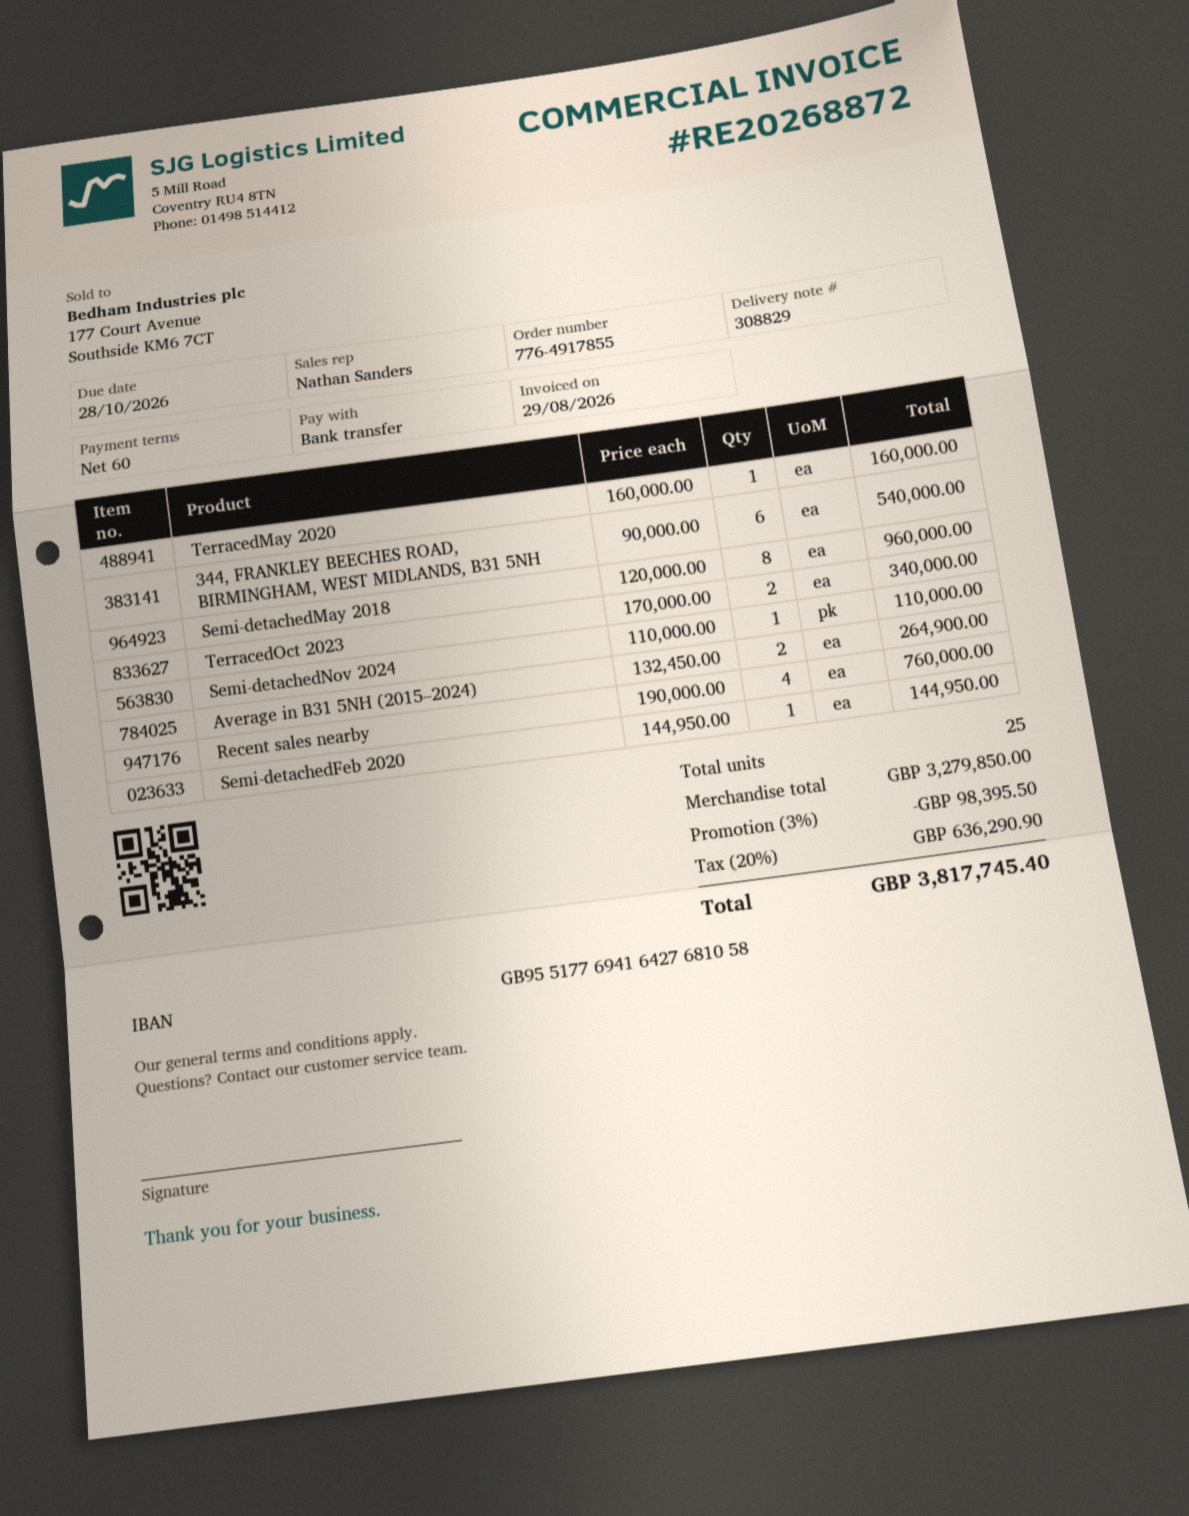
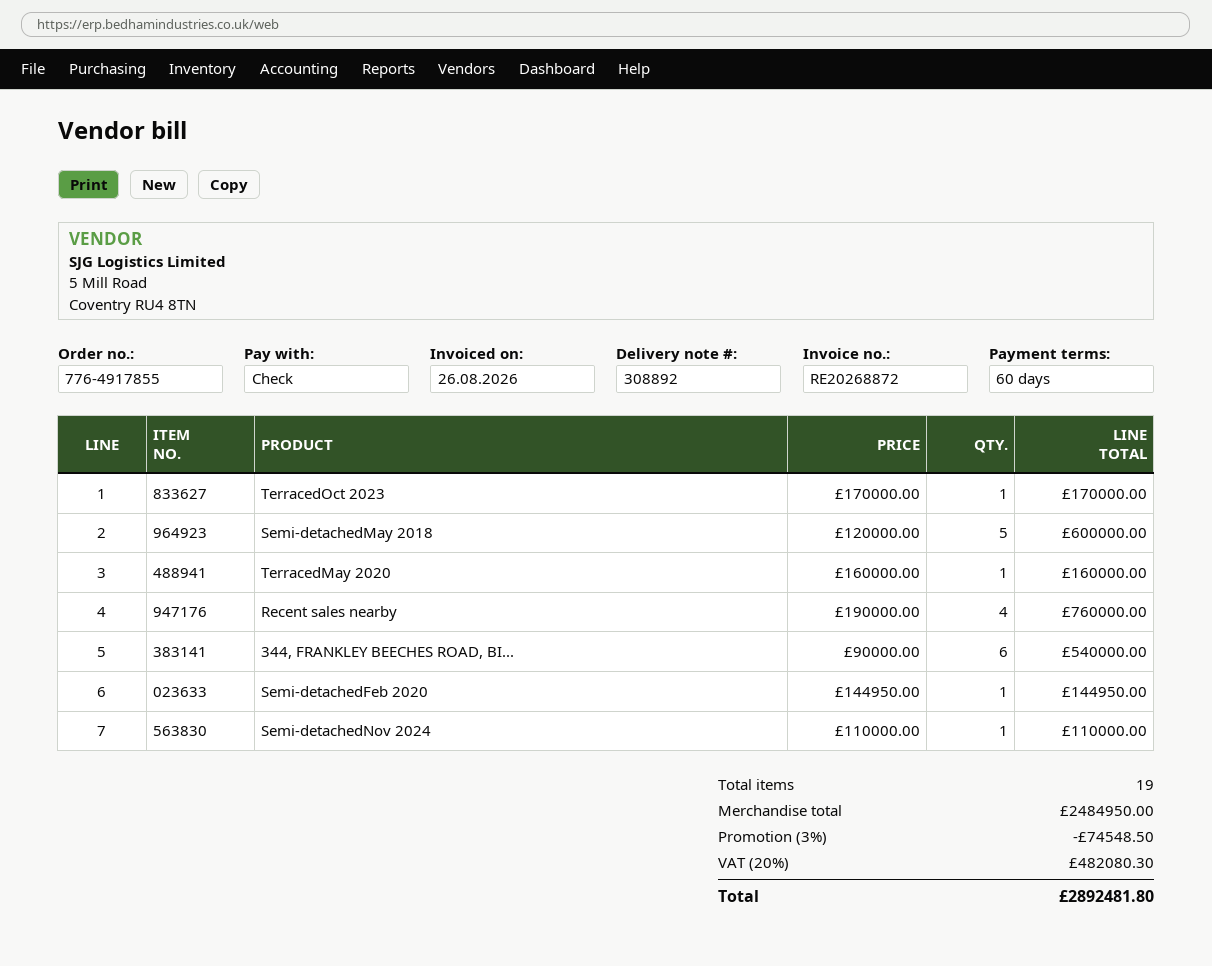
delivery note number: 308829 -> 308892
invoice date: 2026-08-29 -> 2026-08-26
payment method: bank transfer -> cheque
Semi-detachedMay 2018: 8 x 120000.00 = 960000.00 -> 5 x 120000.00 = 600000.00
TerracedOct 2023: 2 x 170000.00 = 340000.00 -> 1 x 170000.00 = 170000.00
Average in B31 5NH (2015–2024): 2 x 132450.00 = 264900.00 -> none
total quantity: 25 -> 19
subtotal: 3279850.00 -> 2484950.00
discount: 3% = 98395.50 -> 3% = 74548.50
tax: 20% = 636290.90 -> 20% = 482080.30
total: 3817745.40 -> 2892481.80

